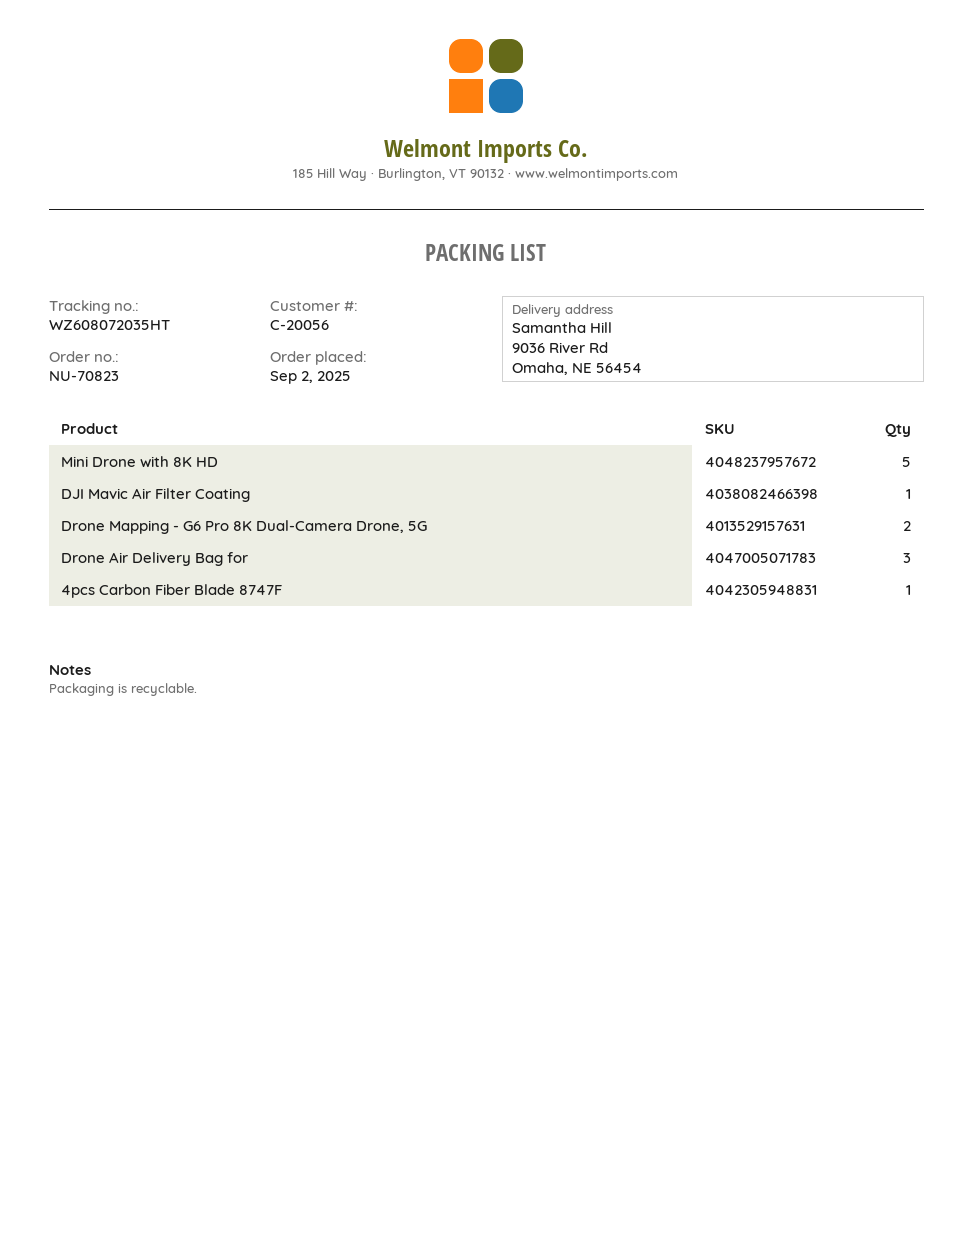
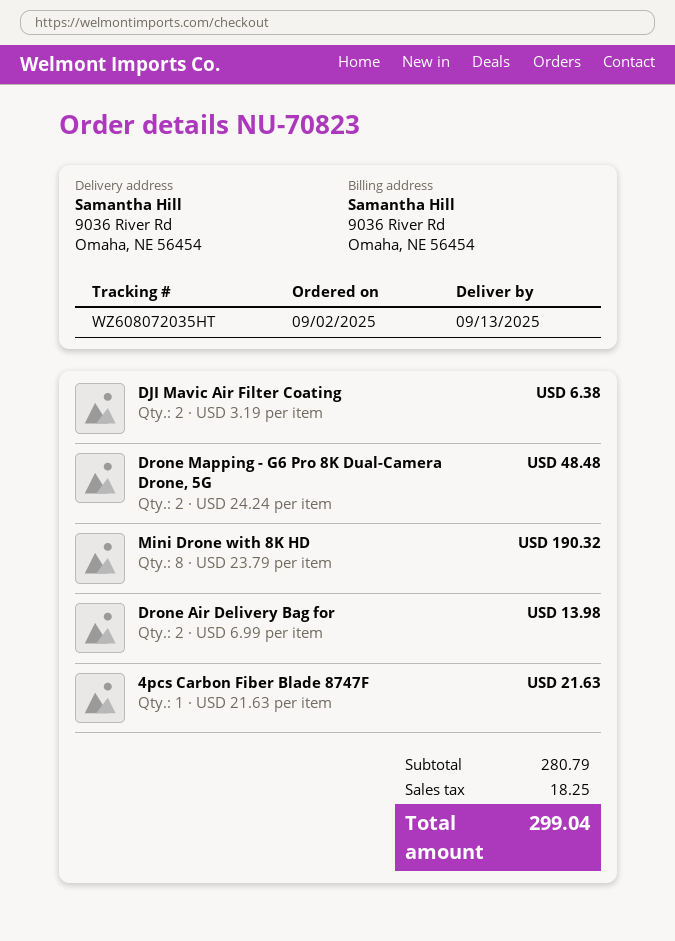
Mini Drone with 8K HD: 5 -> 8
DJI Mavic Air Filter Coating: 1 -> 2
Drone Air Delivery Bag for: 3 -> 2

